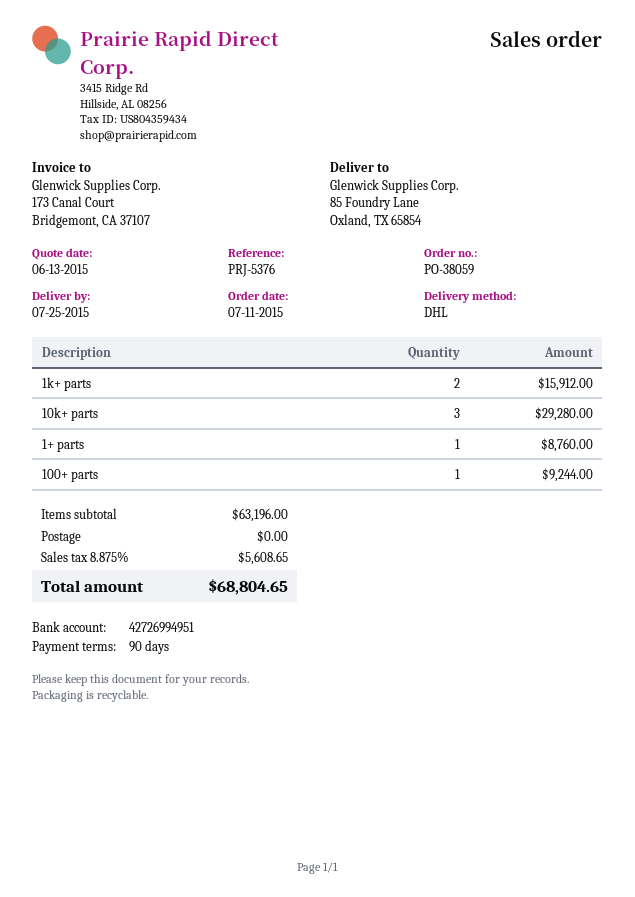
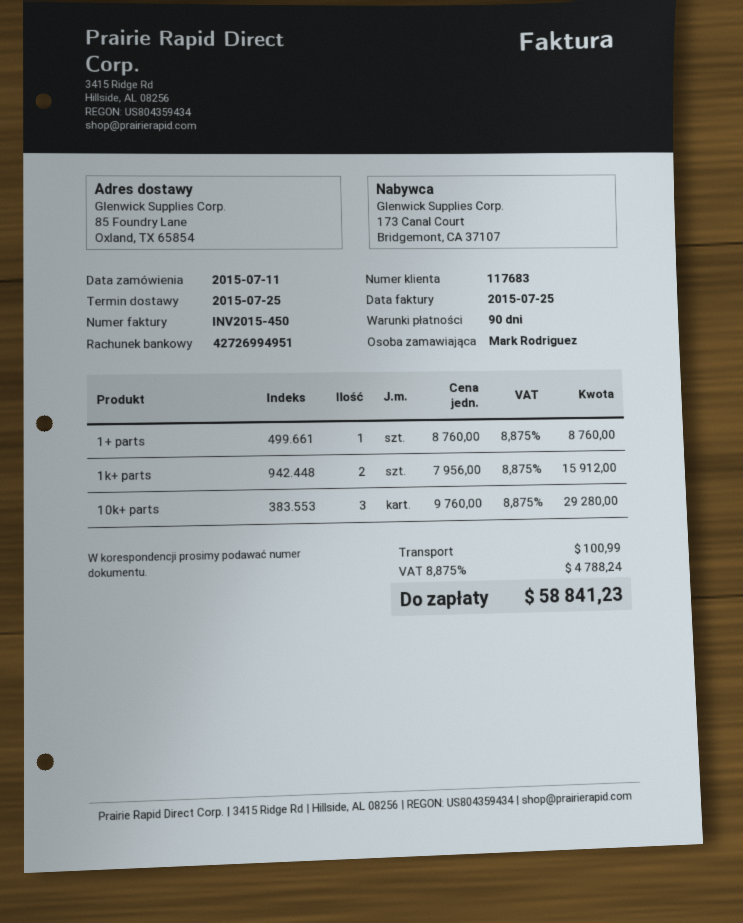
100+ parts: 1 for 9244.00 -> none
shipping: 0.00 -> 100.99
tax: 8.875% = 5608.65 -> 8.875% = 4788.24
total: 68804.65 -> 58841.23

